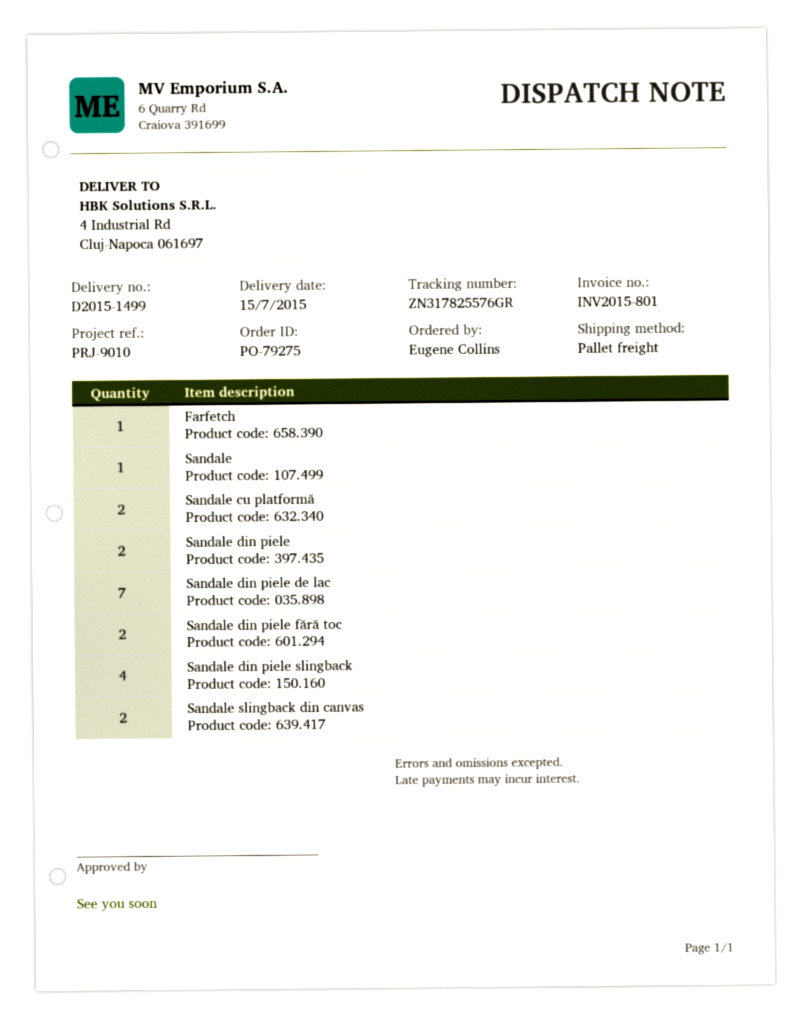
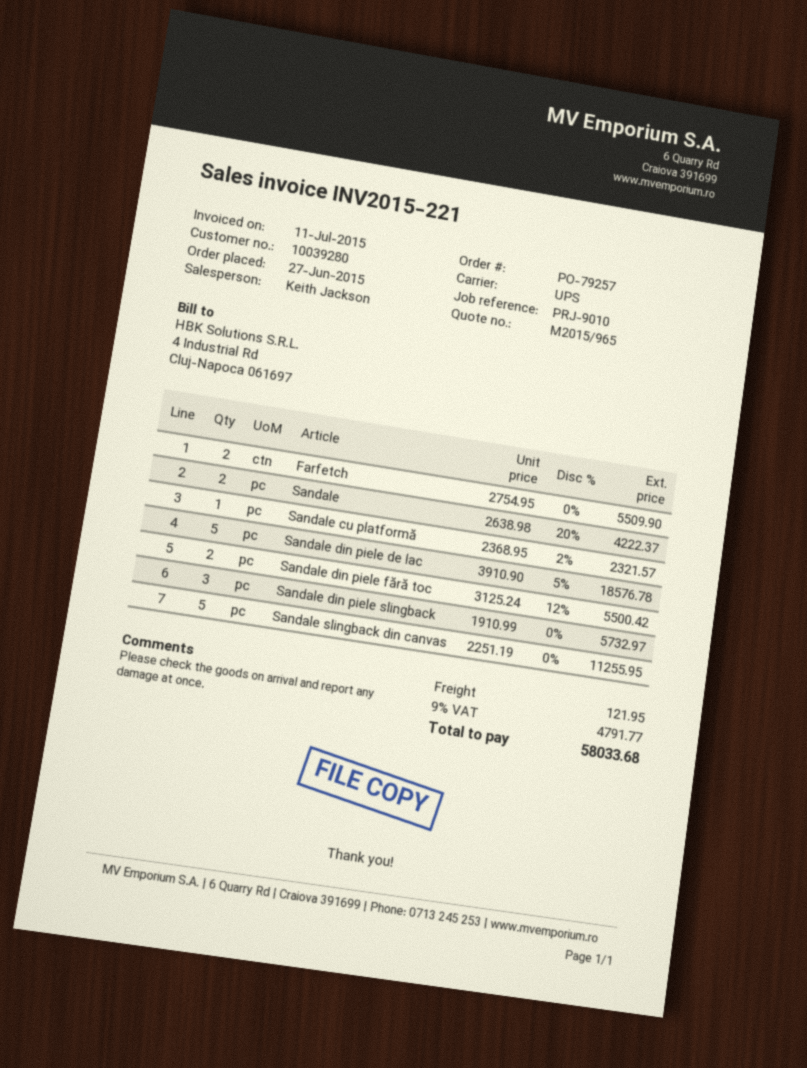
order number: PO-79275 -> PO-79257
invoice number: INV2015-801 -> INV2015-221
shipping method: pallet freight -> UPS
Farfetch: 1 -> 2
Sandale: 1 -> 2
Sandale cu platformă: 2 -> 1
Sandale din piele: 2 -> none
Sandale din piele de lac: 7 -> 5
Sandale din piele slingback: 4 -> 3
Sandale slingback din canvas: 2 -> 5

